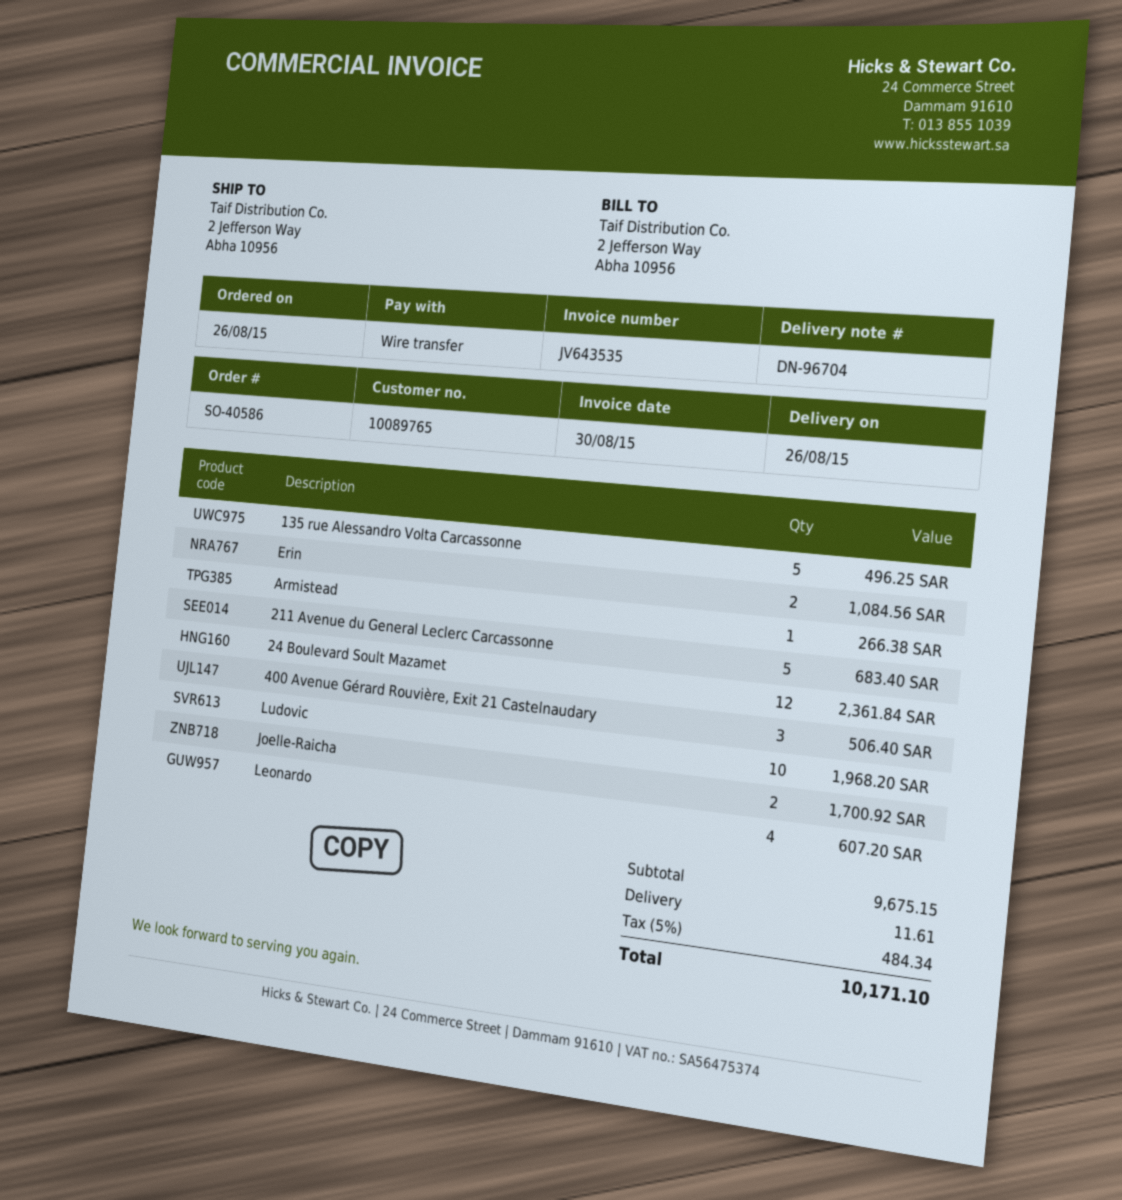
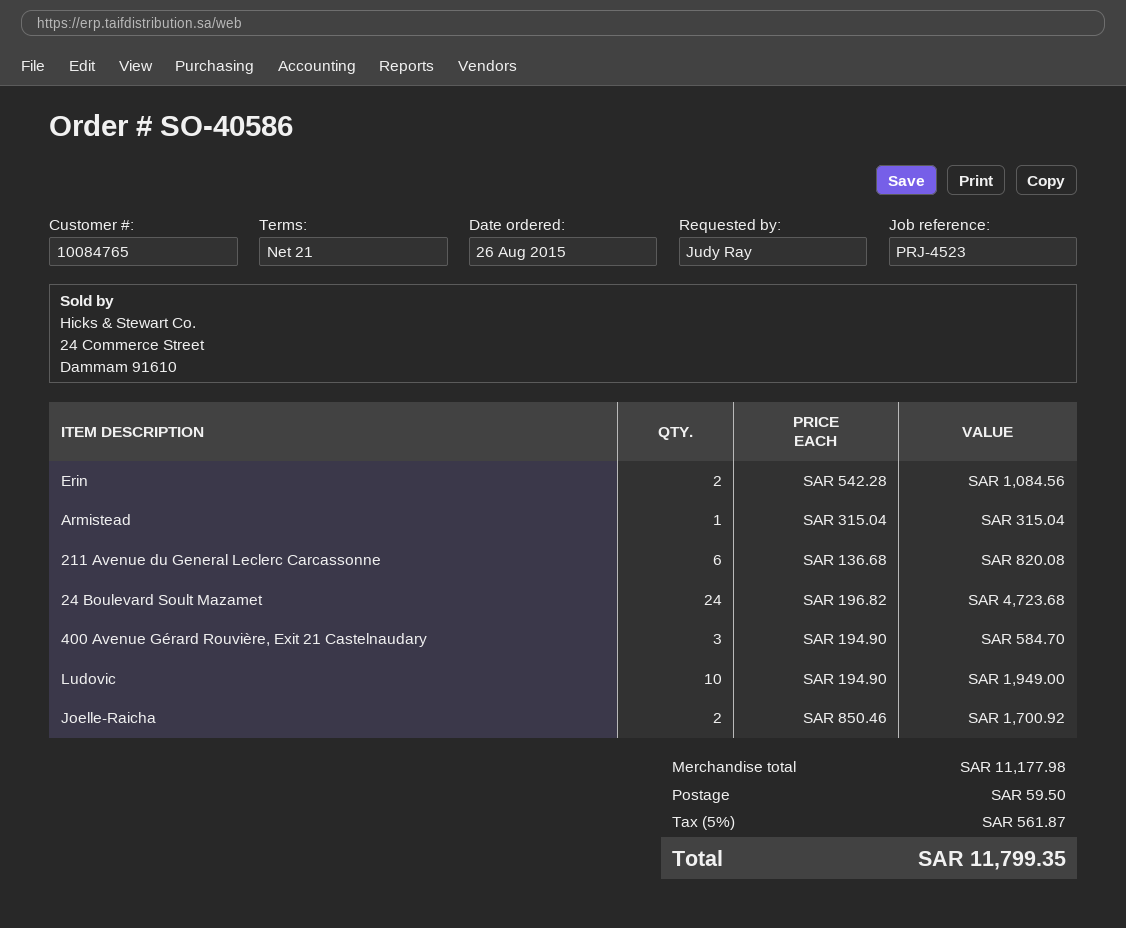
customer number: 10089765 -> 10084765
135 rue Alessandro Volta Carcassonne: 5 for 496.25 -> none
Armistead: 1 for 266.38 -> 1 for 315.04
211 Avenue du General Leclerc Carcassonne: 5 for 683.40 -> 6 for 820.08
24 Boulevard Soult Mazamet: 12 for 2361.84 -> 24 for 4723.68
400 Avenue Gérard Rouvière, Exit 21 Castelnaudary: 3 for 506.40 -> 3 for 584.70
Ludovic: 10 for 1968.20 -> 10 for 1949.00
Leonardo: 4 for 607.20 -> none
subtotal: 9675.15 -> 11177.98
shipping: 11.61 -> 59.50
tax: 5% = 484.34 -> 5% = 561.87
total: 10171.10 -> 11799.35

